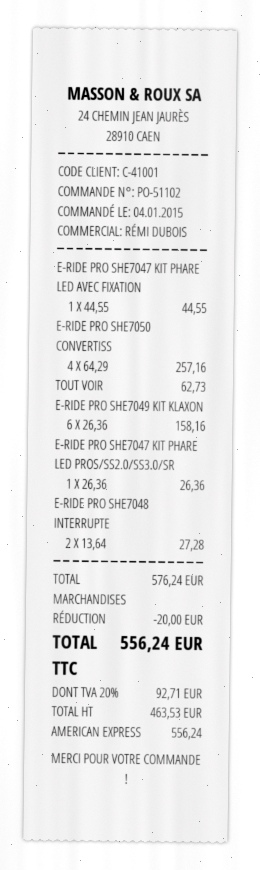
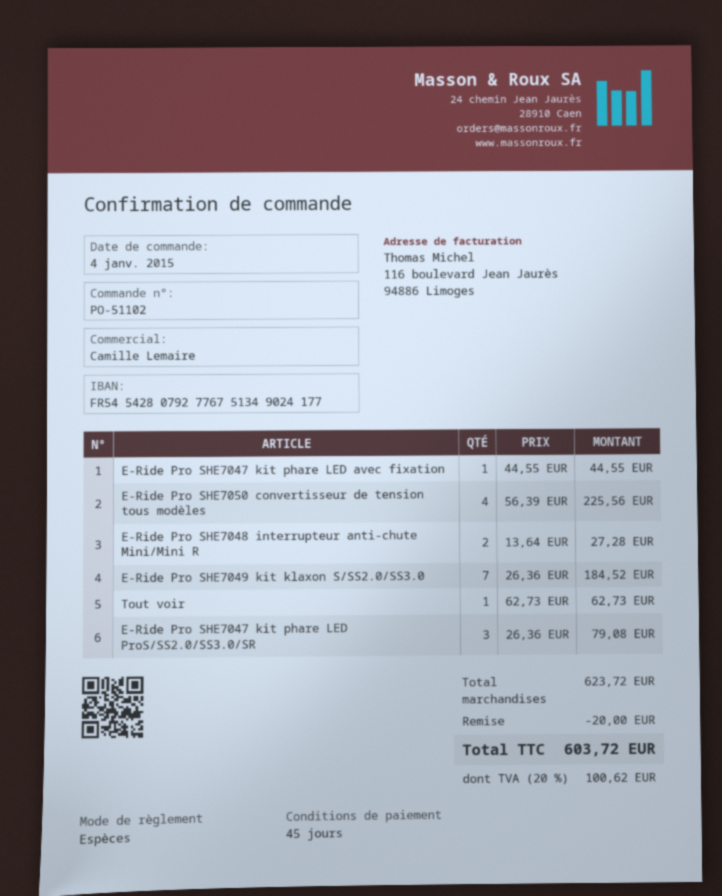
sales rep: RÉMI DUBOIS -> Camille Lemaire
payment method: American Express -> cash
E-RIDE PRO SHE7050 CONVERTISS: 4 x 64.29 = 257.16 -> 4 x 56.39 = 225.56
E-RIDE PRO SHE7049 KIT KLAXON: 6 x 26.36 = 158.16 -> 7 x 26.36 = 184.52
E-RIDE PRO SHE7047 KIT PHARE LED PROS/SS2.0/SS3.0/SR: 1 x 26.36 = 26.36 -> 3 x 26.36 = 79.08
subtotal: 576.24 -> 623.72
tax: 20% = 92.71 -> 20% = 100.62
total: 556.24 -> 603.72

